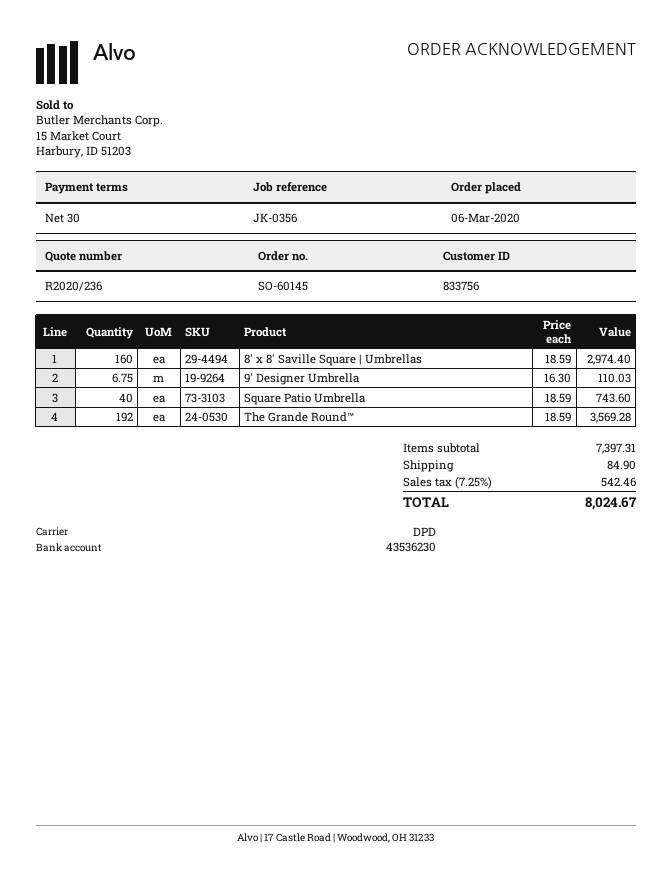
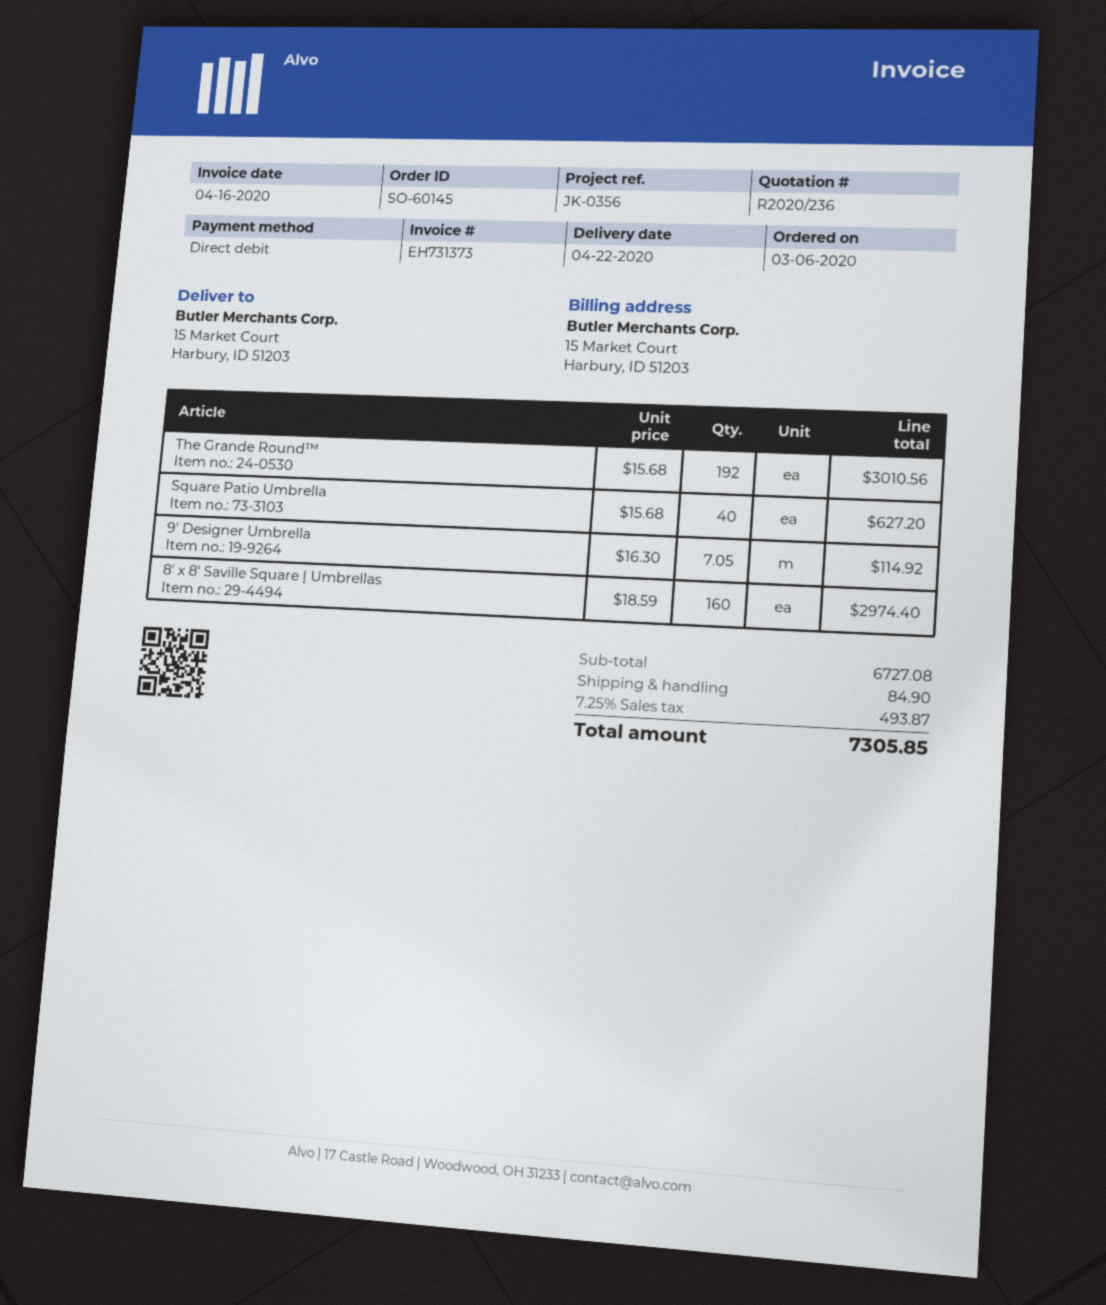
9' Designer Umbrella: 6.75 x 16.30 = 110.03 -> 7.05 x 16.30 = 114.92
Square Patio Umbrella: 40 x 18.59 = 743.60 -> 40 x 15.68 = 627.20
The Grande Round™: 192 x 18.59 = 3569.28 -> 192 x 15.68 = 3010.56
subtotal: 7397.31 -> 6727.08
tax: 7.25% = 542.46 -> 7.25% = 493.87
total: 8024.67 -> 7305.85

